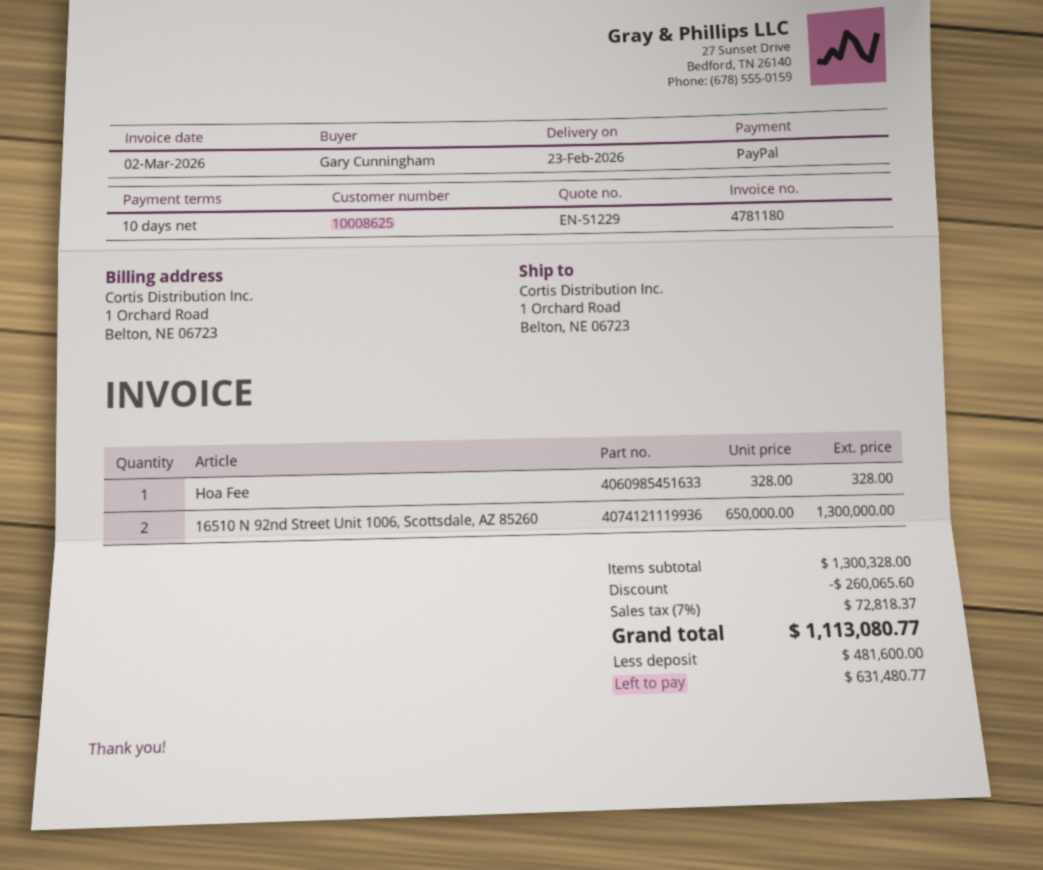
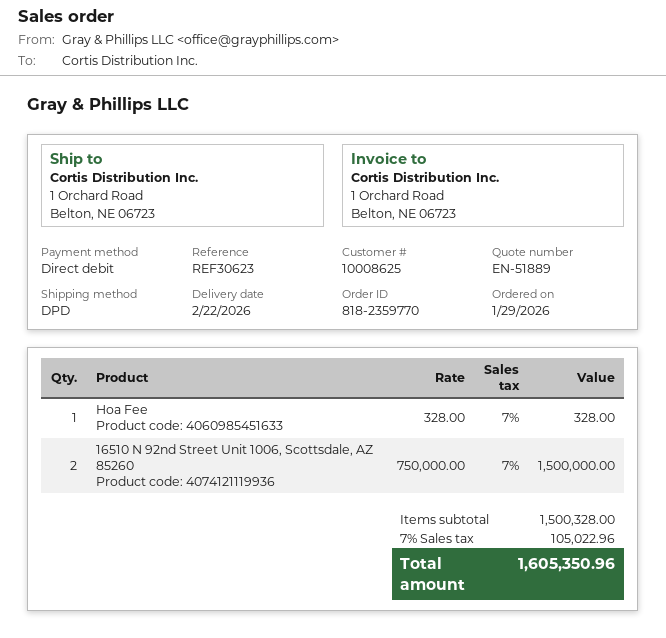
quote number: EN-51229 -> EN-51889
delivery date: 2026-02-23 -> 2026-02-22
payment method: PayPal -> direct debit
16510 N 92nd Street Unit 1006, Scottsdale, AZ 85260: 2 x 650000.00 = 1300000.00 -> 2 x 750000.00 = 1500000.00
subtotal: 1300328.00 -> 1500328.00
discount: 260065.60 -> none
tax: 7% = 72818.37 -> 7% = 105022.96
total: 1113080.77 -> 1605350.96

